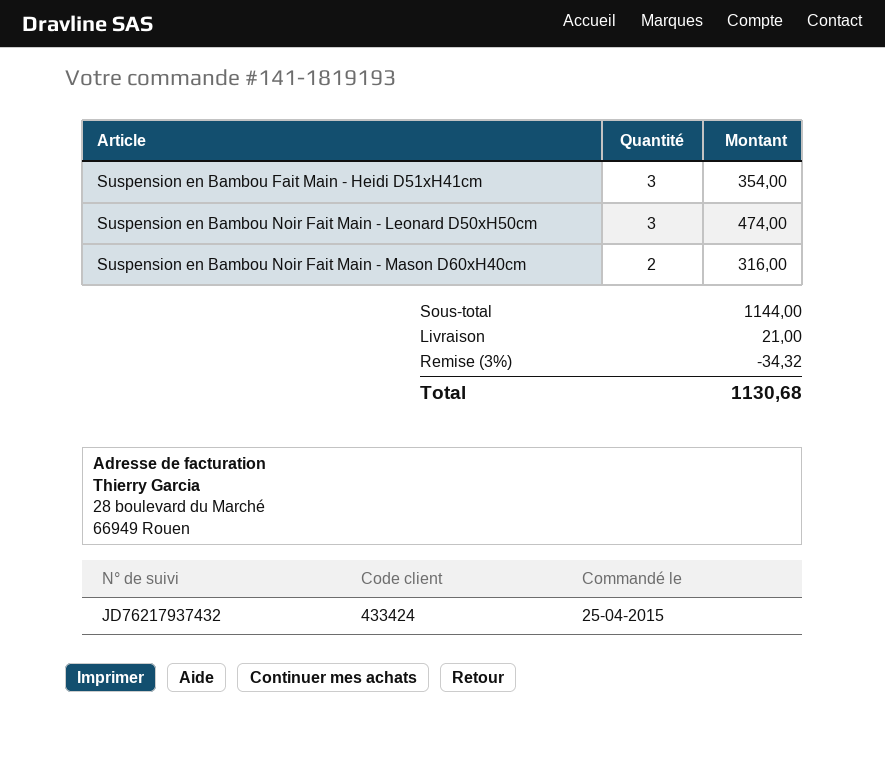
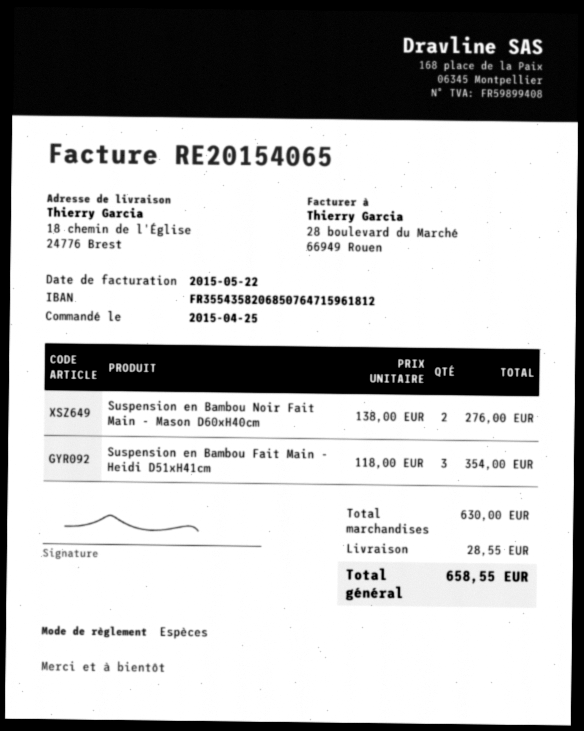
Suspension en Bambou Noir Fait Main - Leonard D50xH50cm: 3 for 474.00 -> none
Suspension en Bambou Noir Fait Main - Mason D60xH40cm: 2 for 316.00 -> 2 for 276.00
subtotal: 1144.00 -> 630.00
discount: 3% = 34.32 -> none
shipping: 21.00 -> 28.55
total: 1130.68 -> 658.55

